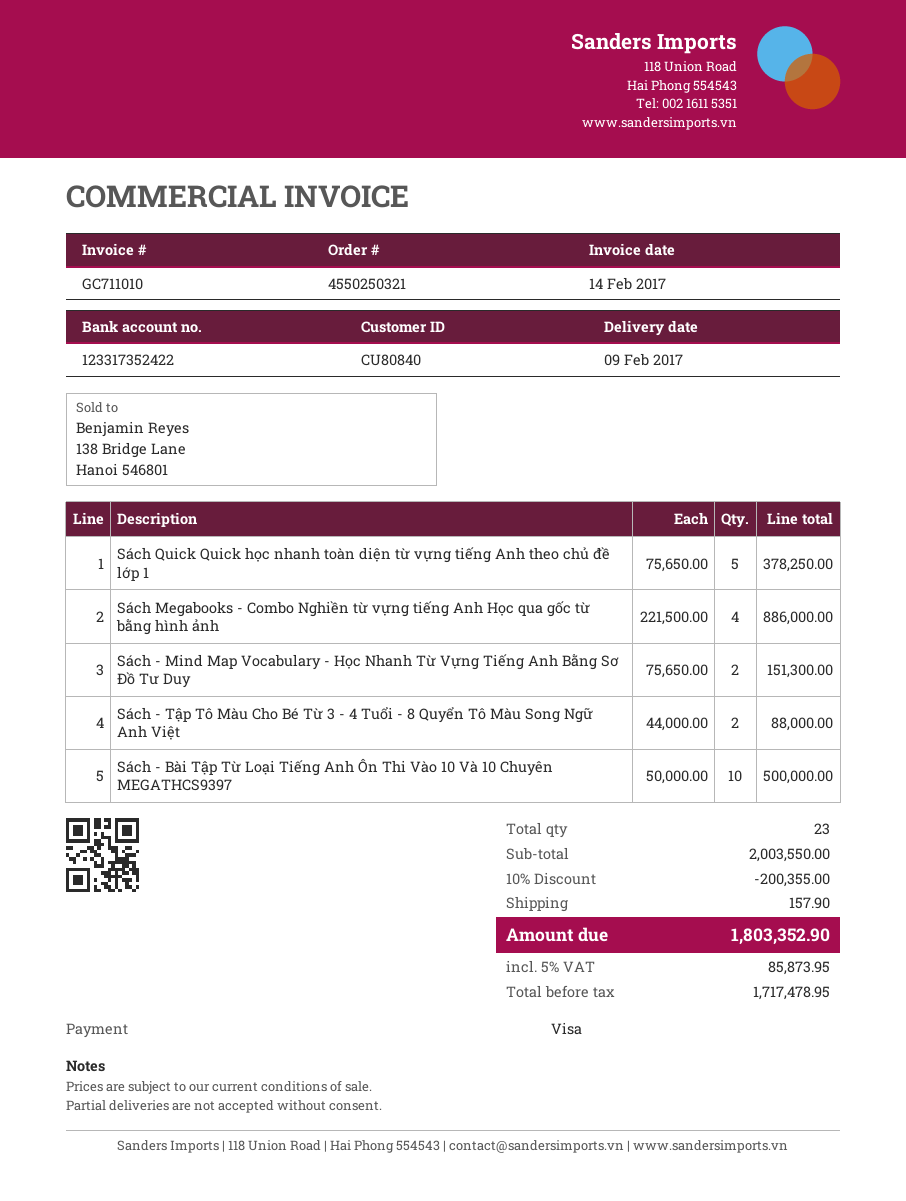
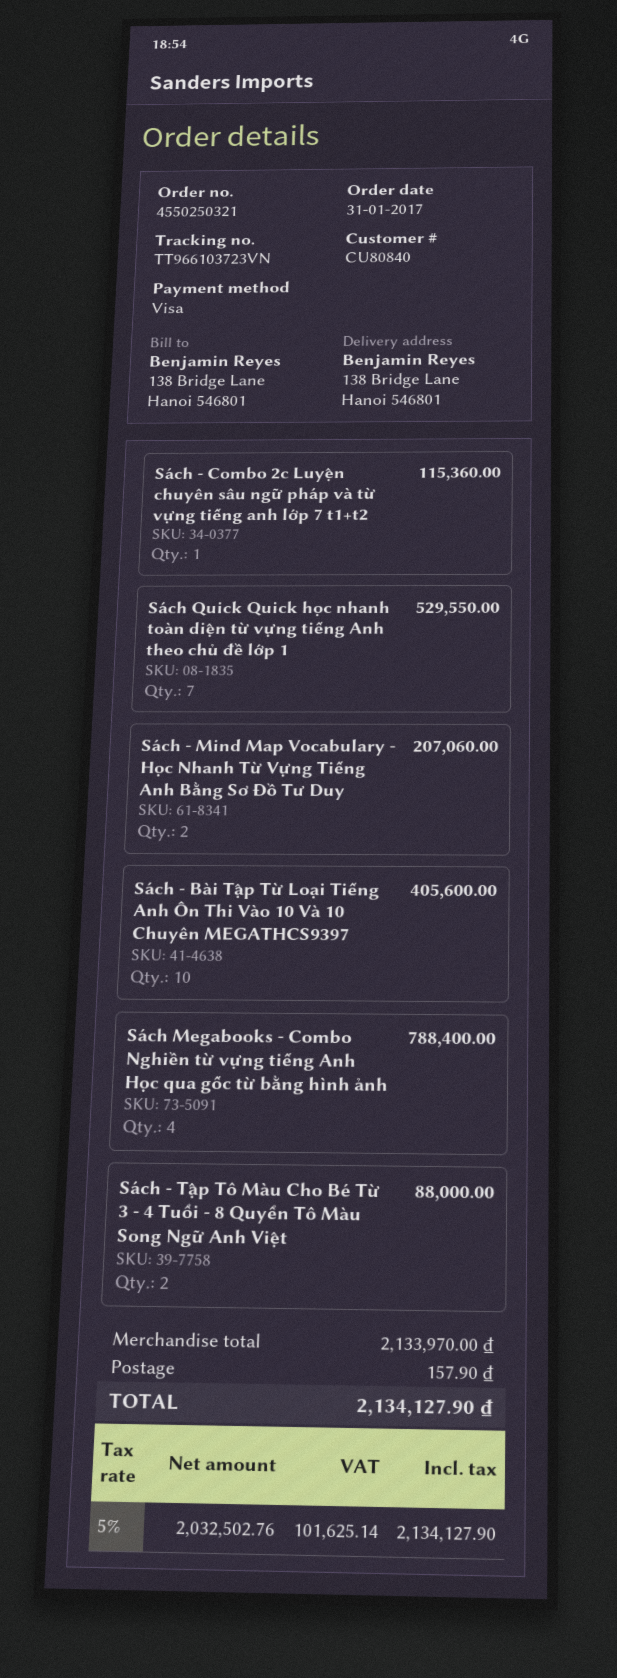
Sách Quick Quick học nhanh toàn diện từ vựng tiếng Anh theo chủ đề lớp 1: 5 for 378250.00 -> 7 for 529550.00
Sách Megabooks - Combo Nghiền từ vựng tiếng Anh Học qua gốc từ bằng hình ảnh: 4 for 886000.00 -> 4 for 788400.00
Sách - Mind Map Vocabulary - Học Nhanh Từ Vựng Tiếng Anh Bằng Sơ Đồ Tư Duy: 2 for 151300.00 -> 2 for 207060.00
Sách - Bài Tập Từ Loại Tiếng Anh Ôn Thi Vào 10 Và 10 Chuyên MEGATHCS9397: 10 for 500000.00 -> 10 for 405600.00
Sách - Combo 2c Luyện chuyên sâu ngữ pháp và từ vựng tiếng anh lớp 7 t1+t2: none -> 1 for 115360.00
subtotal: 2003550.00 -> 2133970.00
discount: 10% = 200355.00 -> none
net: 1717478.95 -> 2032502.76
tax: 5% = 85873.95 -> 5% = 101625.14
total: 1803352.90 -> 2134127.90

